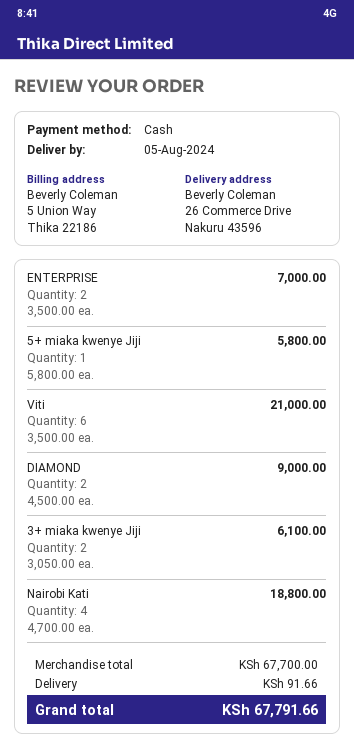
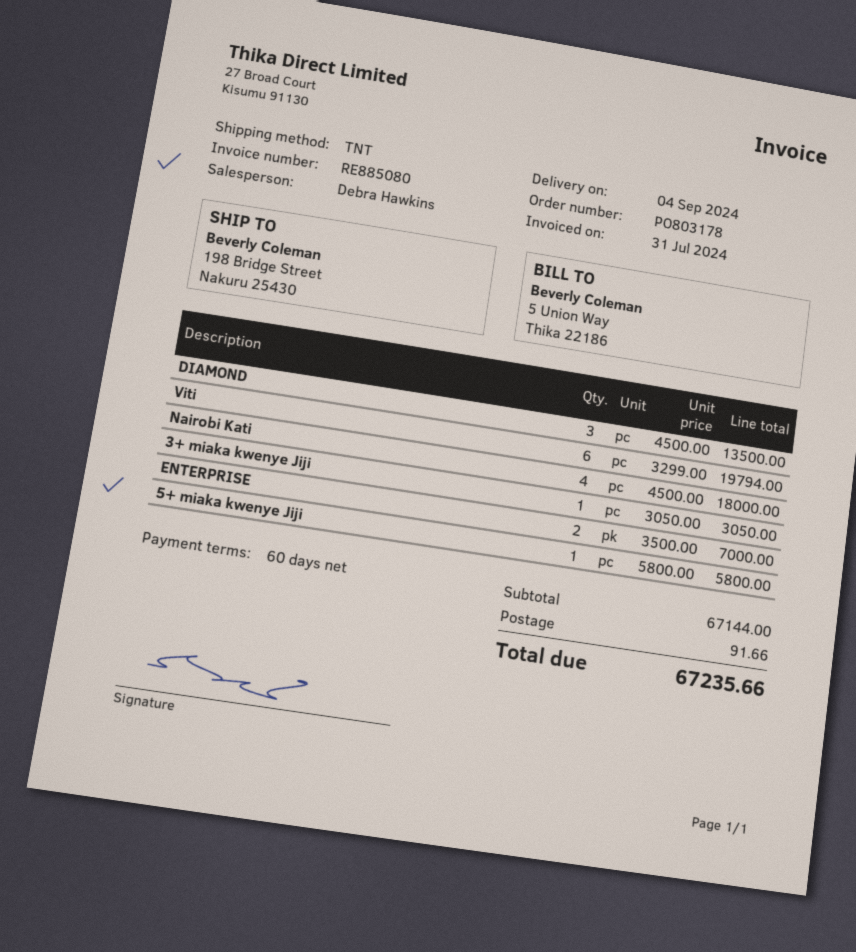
delivery date: 2024-08-05 -> 2024-09-04
ship to: 26 Commerce Drive, Nakuru 43596 -> 198 Bridge Street, Nakuru 25430
Viti: 6 x 3500.00 = 21000.00 -> 6 x 3299.00 = 19794.00
DIAMOND: 2 x 4500.00 = 9000.00 -> 3 x 4500.00 = 13500.00
3+ miaka kwenye Jiji: 2 x 3050.00 = 6100.00 -> 1 x 3050.00 = 3050.00
Nairobi Kati: 4 x 4700.00 = 18800.00 -> 4 x 4500.00 = 18000.00
subtotal: 67700.00 -> 67144.00
total: 67791.66 -> 67235.66

